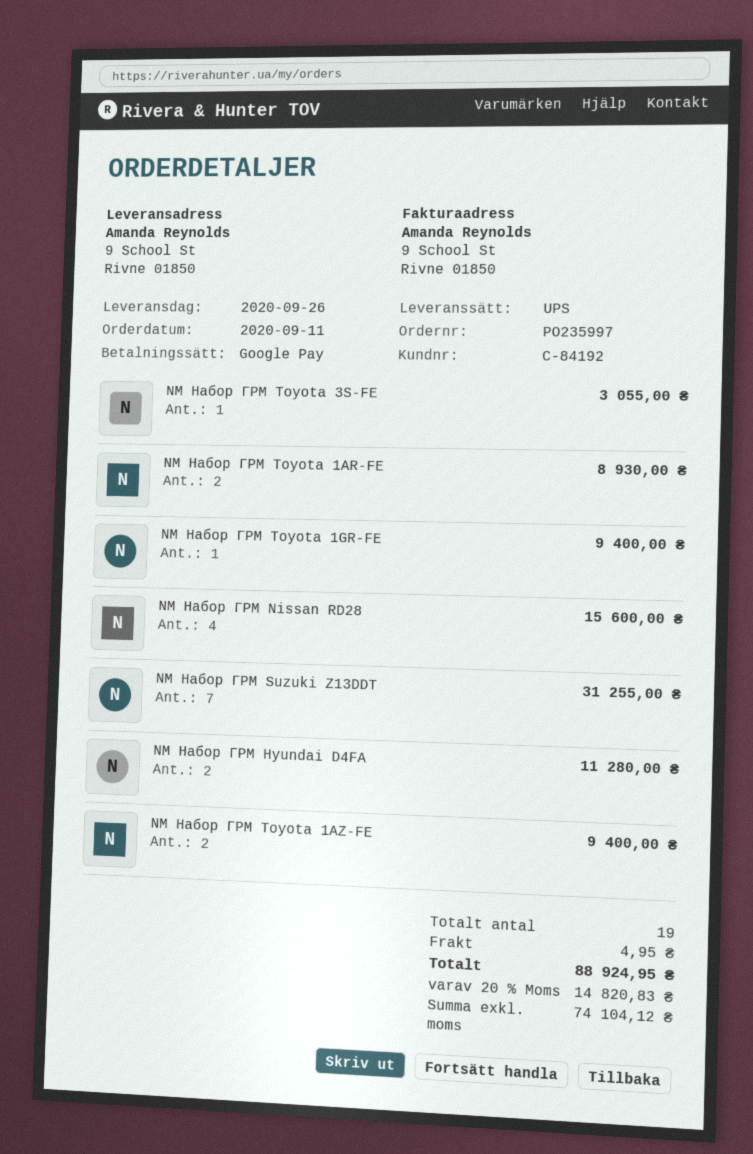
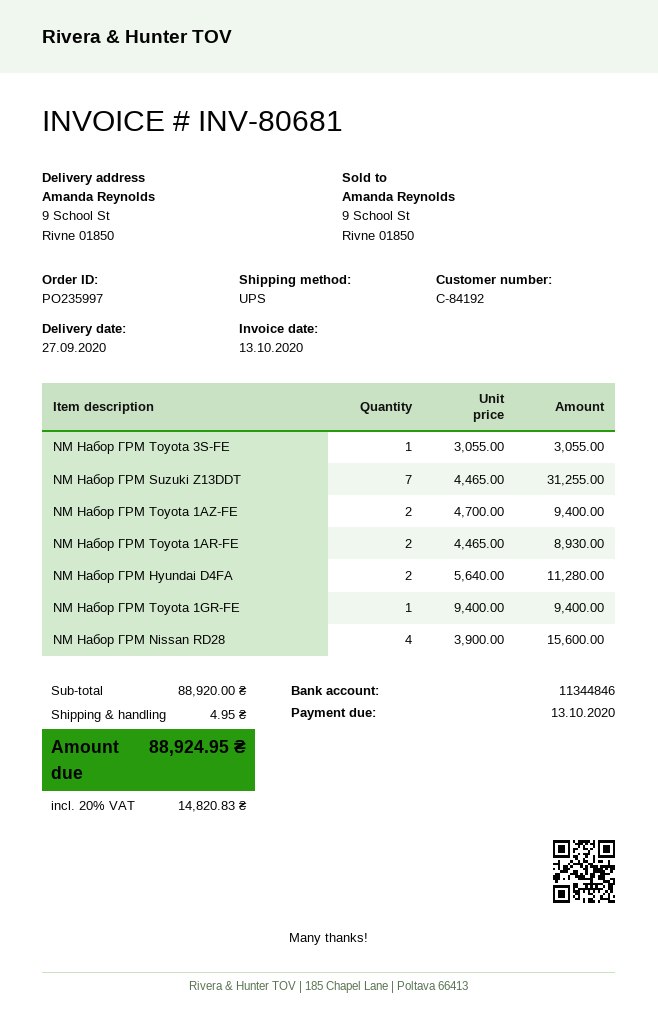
delivery date: 2020-09-26 -> 2020-09-27

